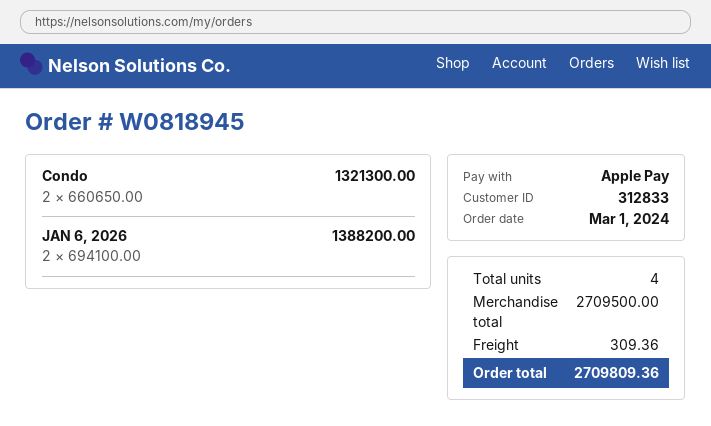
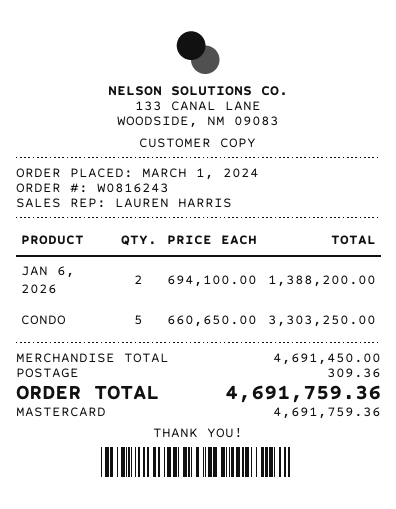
order number: W0818945 -> W0816243
payment method: Apple Pay -> Mastercard
Condo: 2 x 660650.00 = 1321300.00 -> 5 x 660650.00 = 3303250.00
subtotal: 2709500.00 -> 4691450.00
total: 2709809.36 -> 4691759.36

